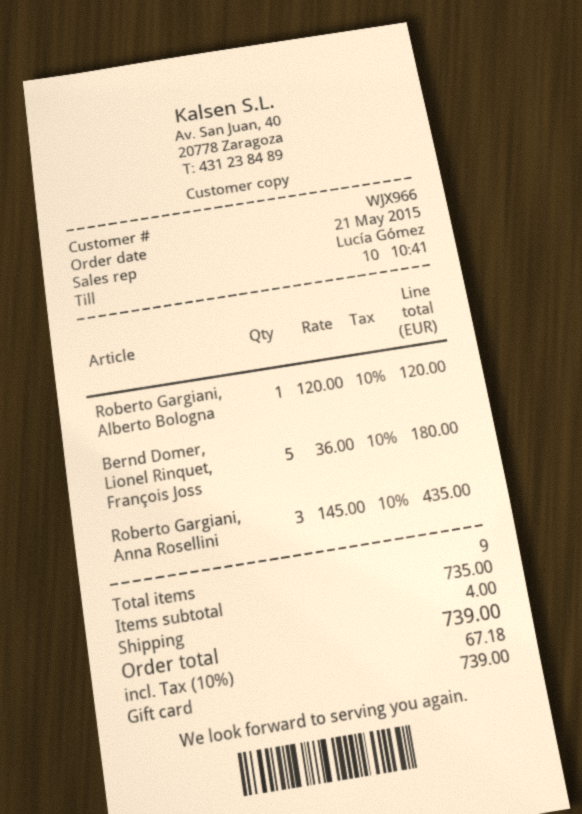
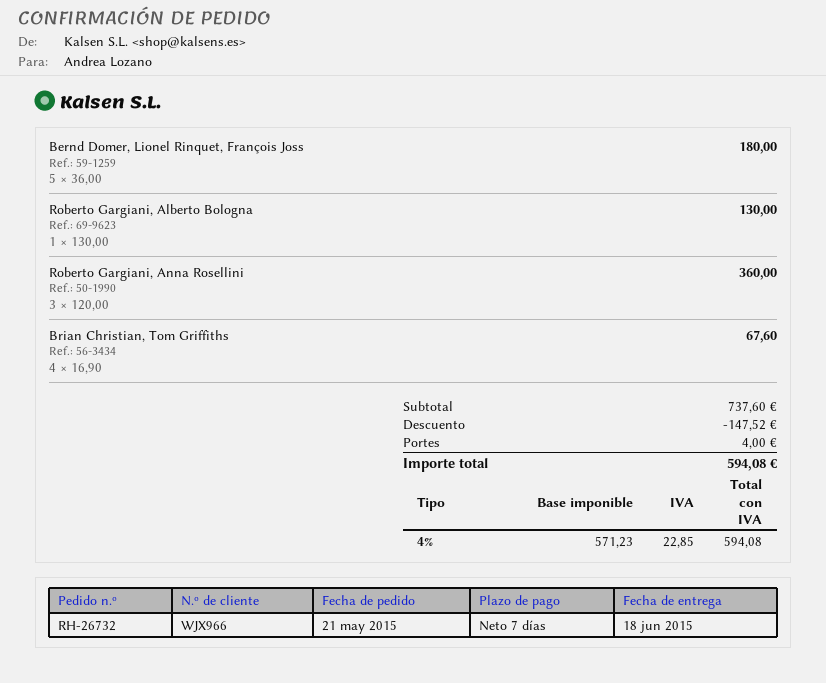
Roberto Gargiani, Alberto Bologna: 1 x 120.00 = 120.00 -> 1 x 130.00 = 130.00
Roberto Gargiani, Anna Rosellini: 3 x 145.00 = 435.00 -> 3 x 120.00 = 360.00
Brian Christian, Tom Griffiths: none -> 4 x 16.90 = 67.60
subtotal: 735.00 -> 737.60
discount: none -> 147.52
tax: 10% = 67.18 -> 4% = 22.85
total: 739.00 -> 594.08

